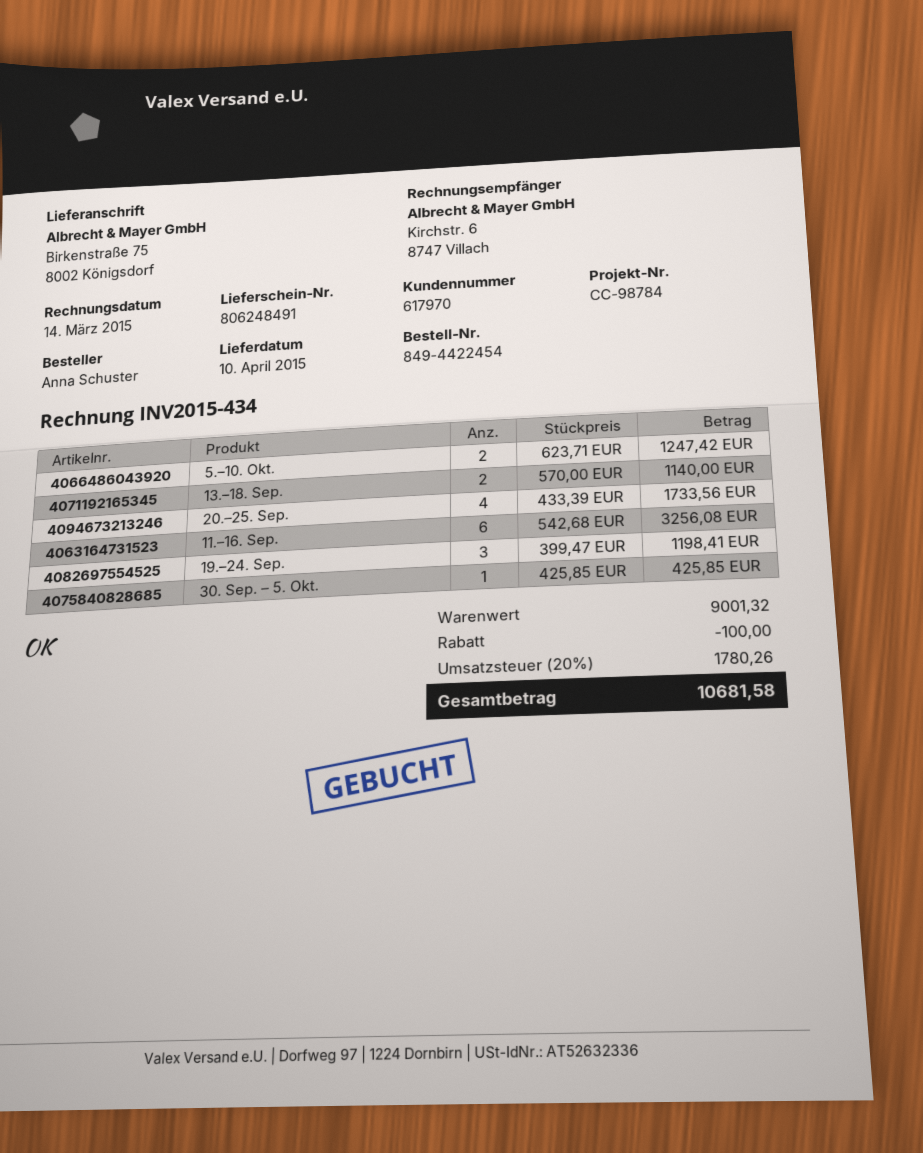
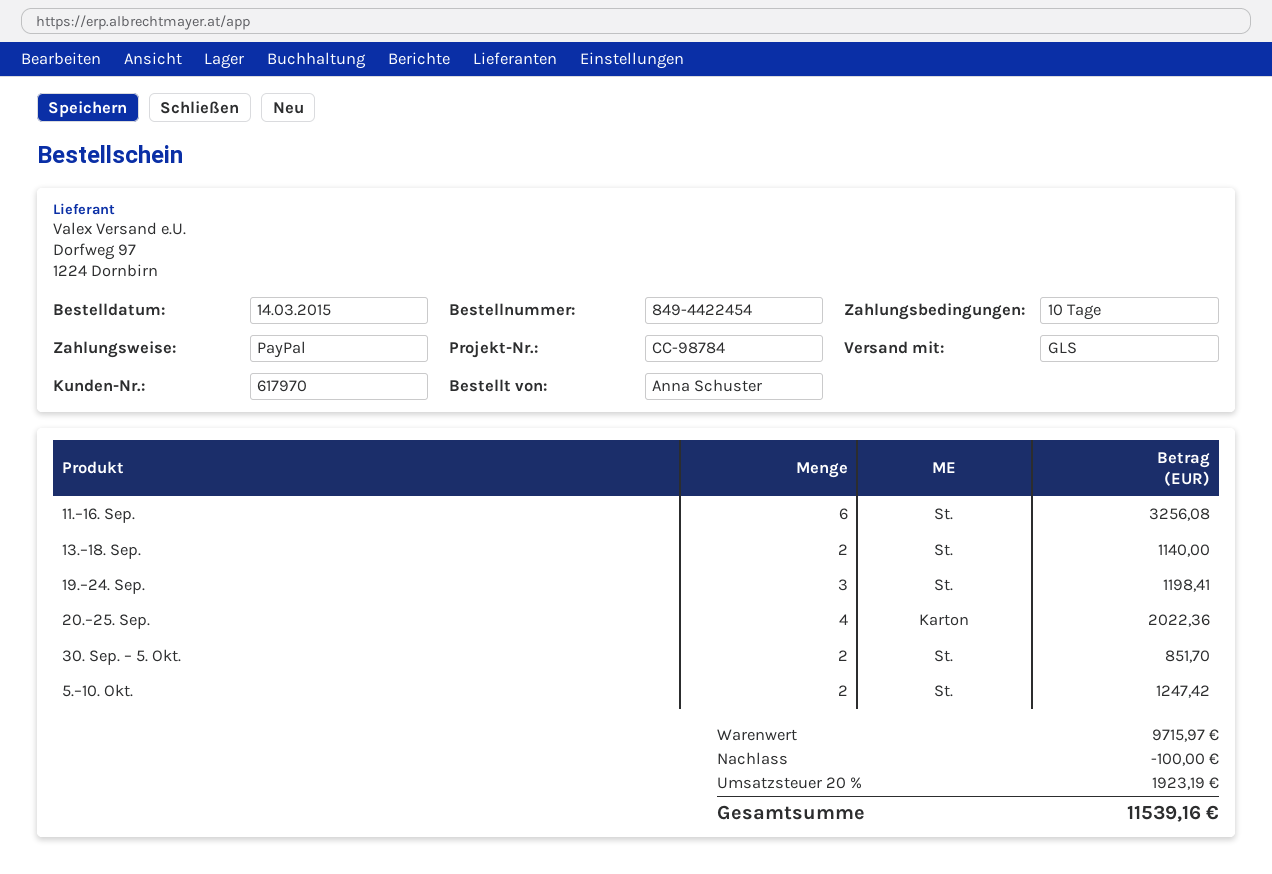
20.–25. Sep.: 4 for 1733.56 -> 4 for 2022.36
30. Sep. – 5. Okt.: 1 for 425.85 -> 2 for 851.70
subtotal: 9001.32 -> 9715.97
tax: 20% = 1780.26 -> 20% = 1923.19
total: 10681.58 -> 11539.16

